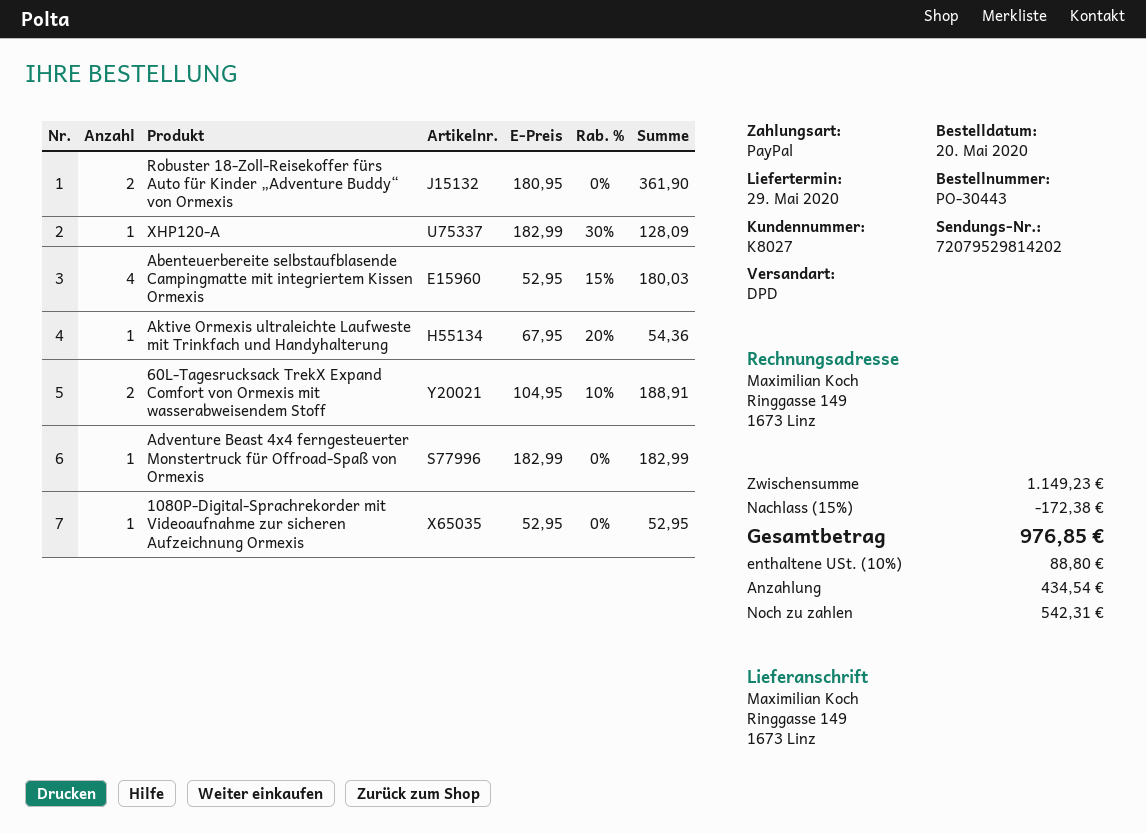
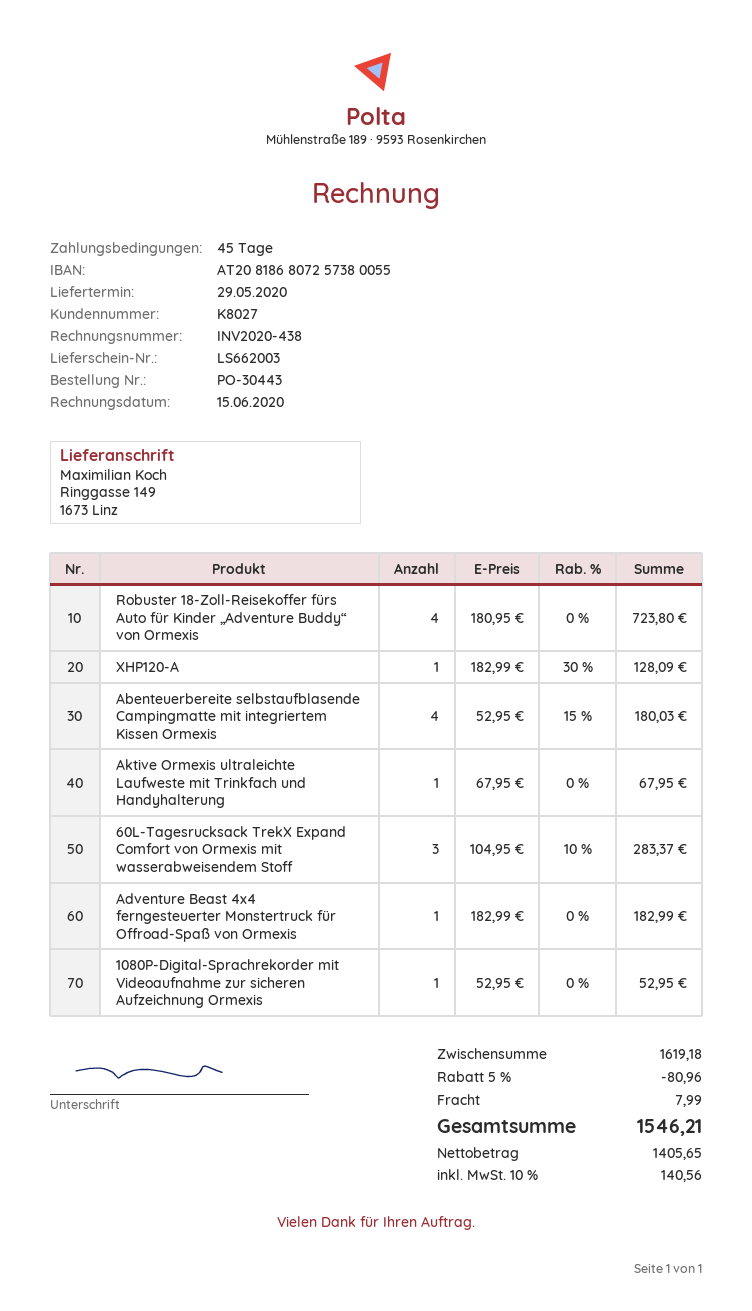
Robuster 18-Zoll-Reisekoffer fürs Auto für Kinder „Adventure Buddy“ von Ormexis: 2 x 180.95 = 361.90 -> 4 x 180.95 = 723.80
Aktive Ormexis ultraleichte Laufweste mit Trinkfach und Handyhalterung: 1 x 67.95 - 20% = 54.36 -> 1 x 67.95 = 67.95
60L-Tagesrucksack TrekX Expand Comfort von Ormexis mit wasserabweisendem Stoff: 2 x 104.95 - 10% = 188.91 -> 3 x 104.95 - 10% = 283.37
subtotal: 1149.23 -> 1619.18
discount: 15% = 172.38 -> 5% = 80.96
shipping: none -> 7.99
tax: 10% = 88.80 -> 10% = 140.56
total: 976.85 -> 1546.21

